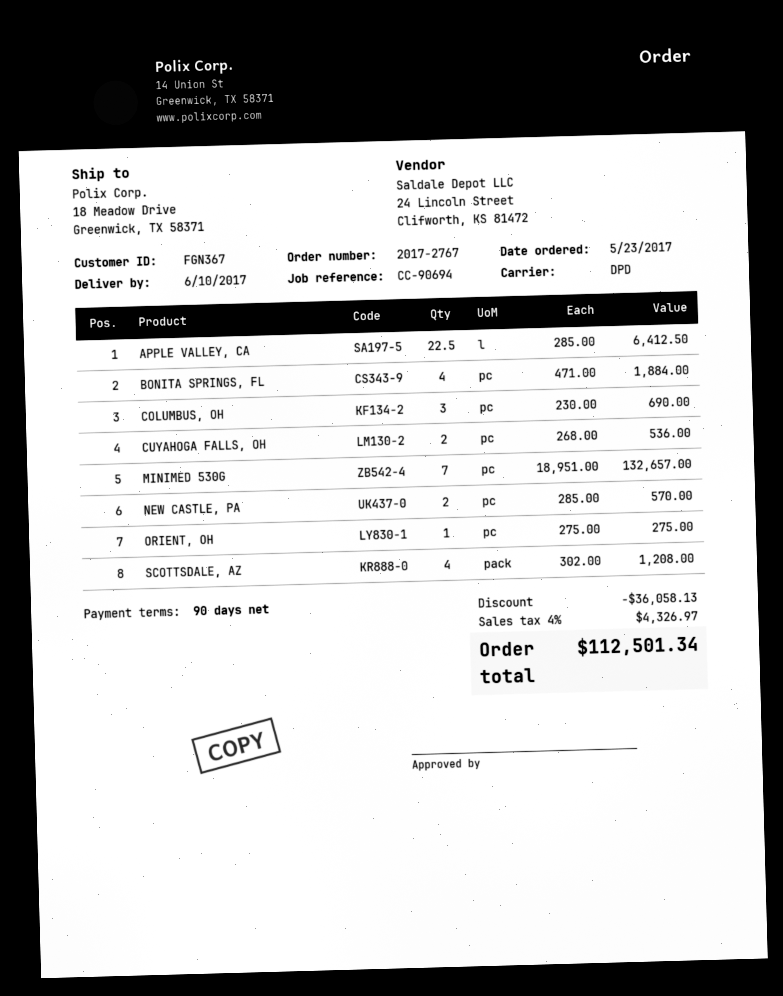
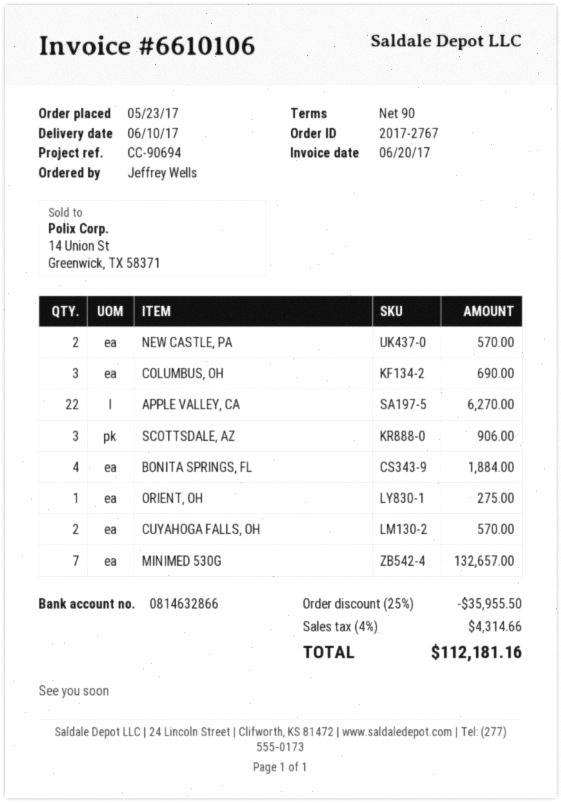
APPLE VALLEY, CA: 22.5 for 6412.50 -> 22 for 6270.00
CUYAHOGA FALLS, OH: 2 for 536.00 -> 2 for 570.00
SCOTTSDALE, AZ: 4 for 1208.00 -> 3 for 906.00
discount: 36058.13 -> 35955.50
tax: 4% = 4326.97 -> 4% = 4314.66
total: 112501.34 -> 112181.16

